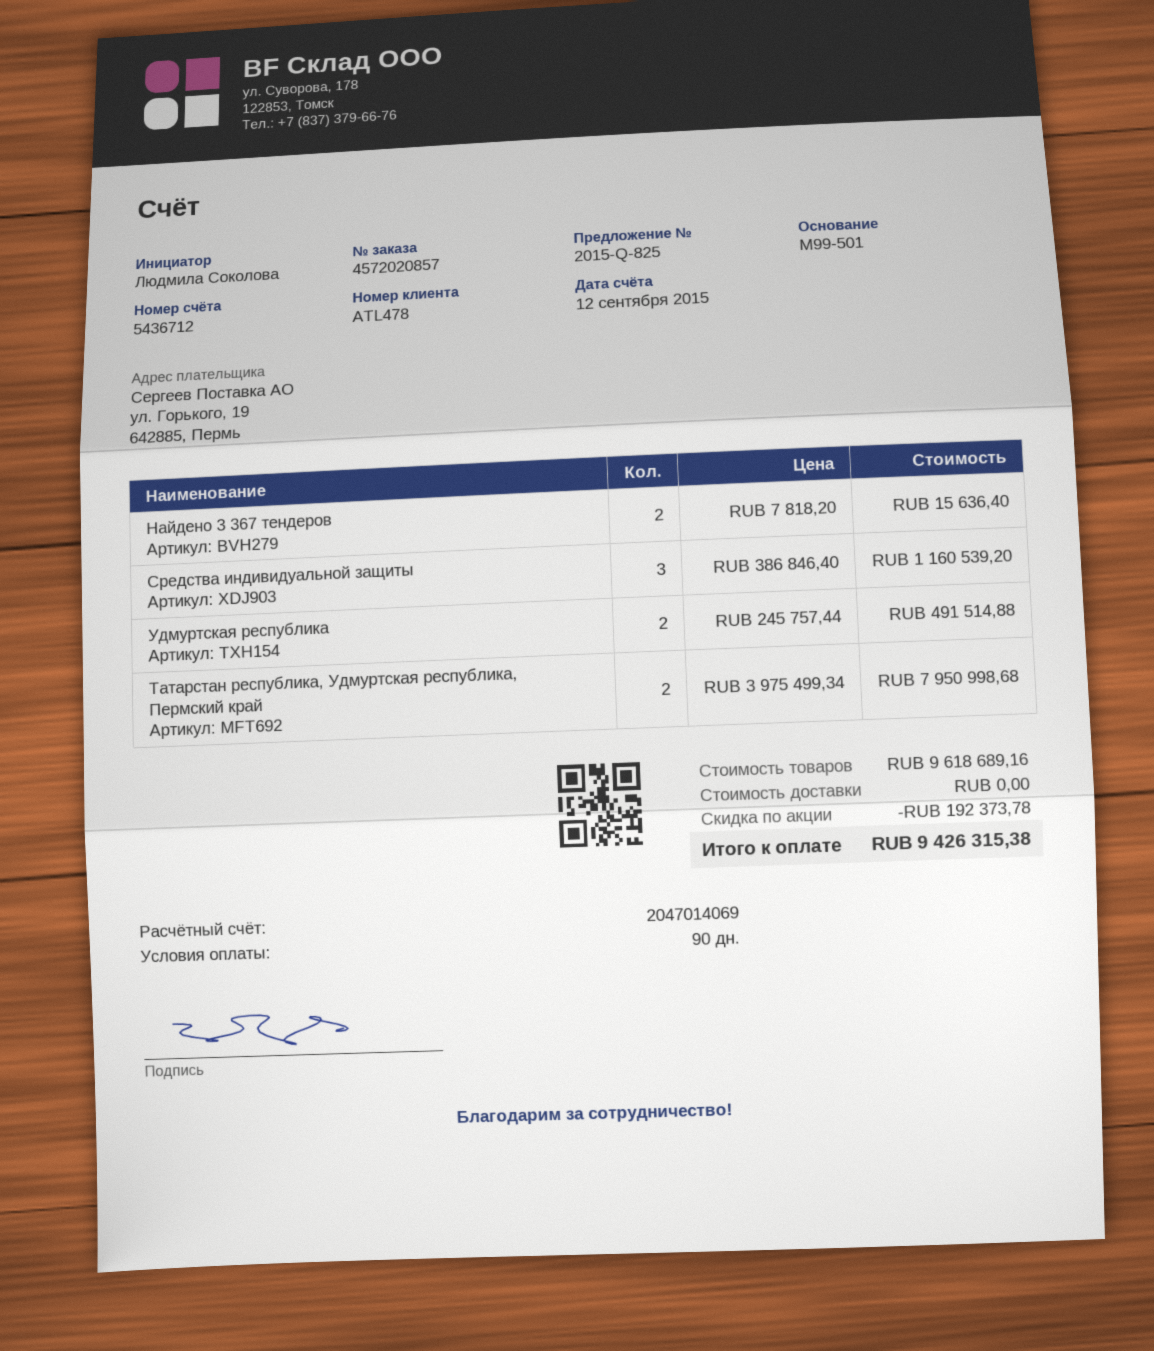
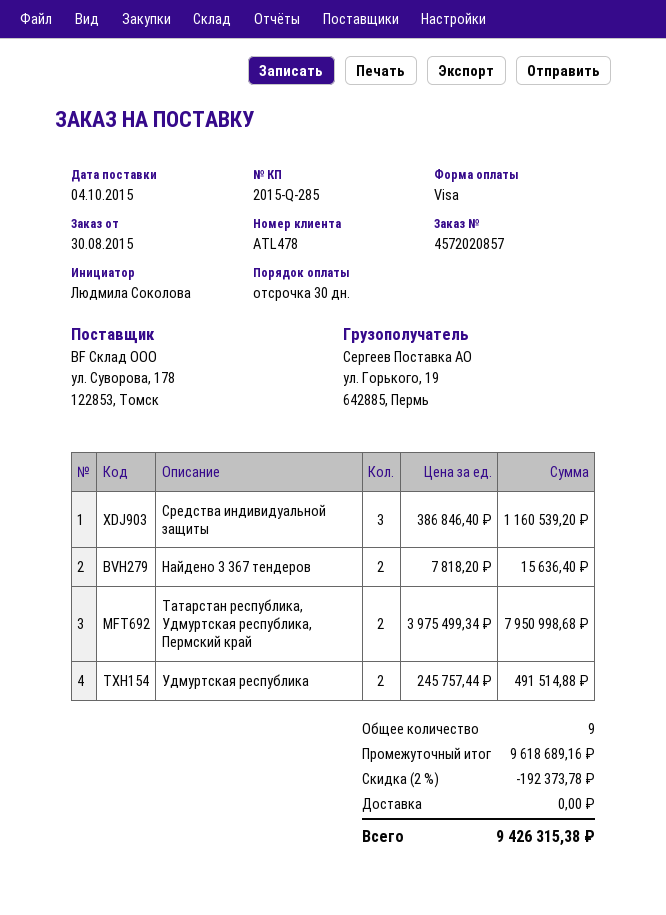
quote number: 2015-Q-825 -> 2015-Q-285
payment terms: 90 days -> 30 days

